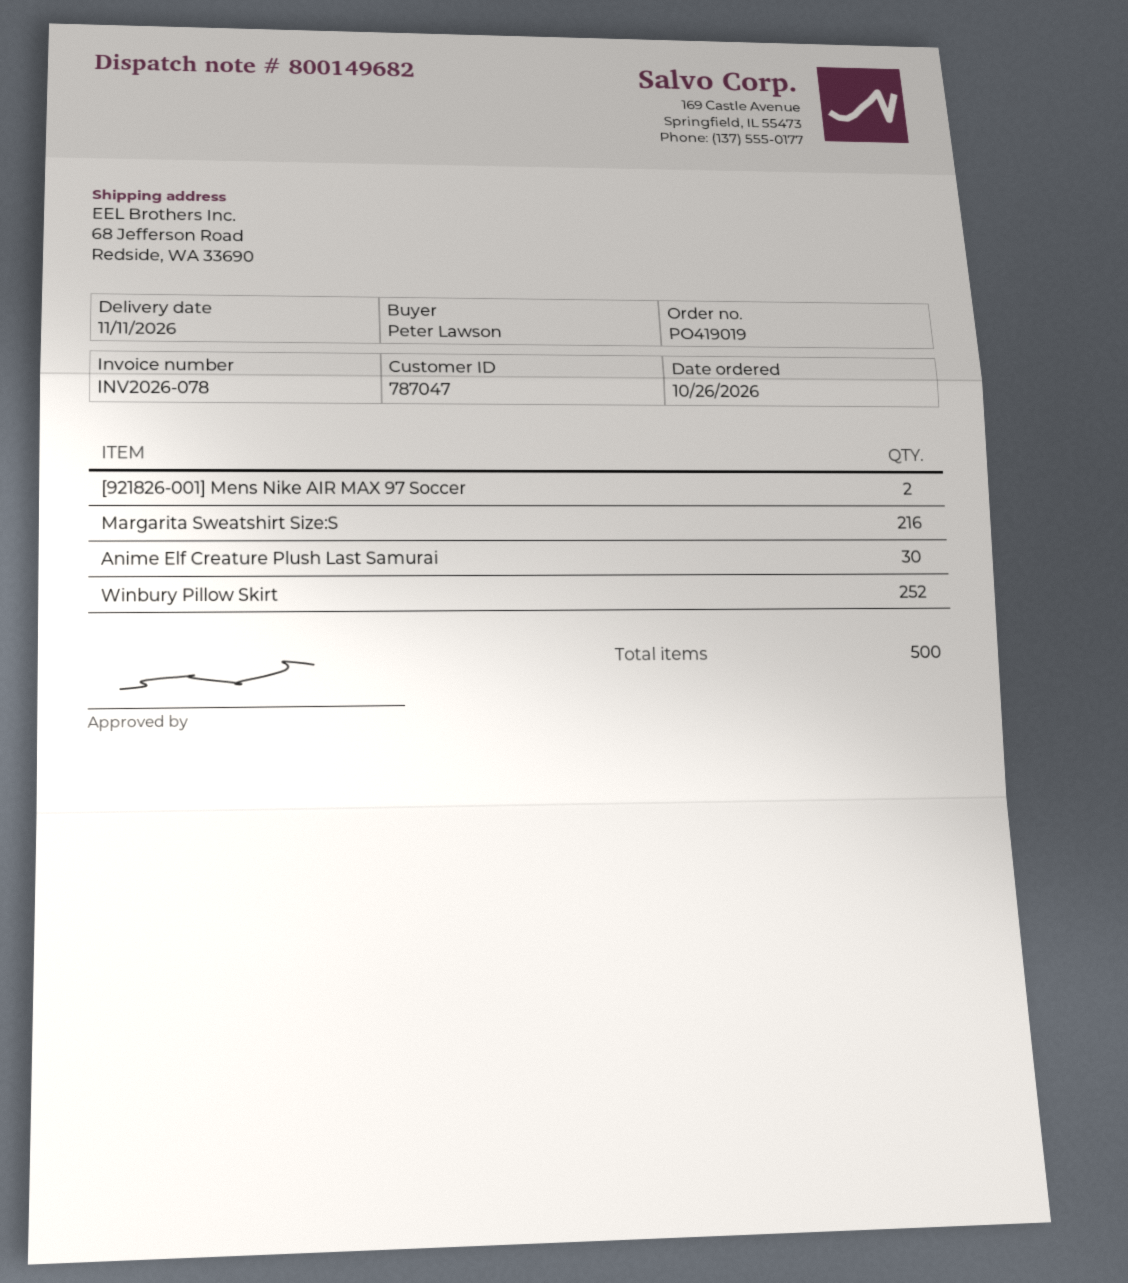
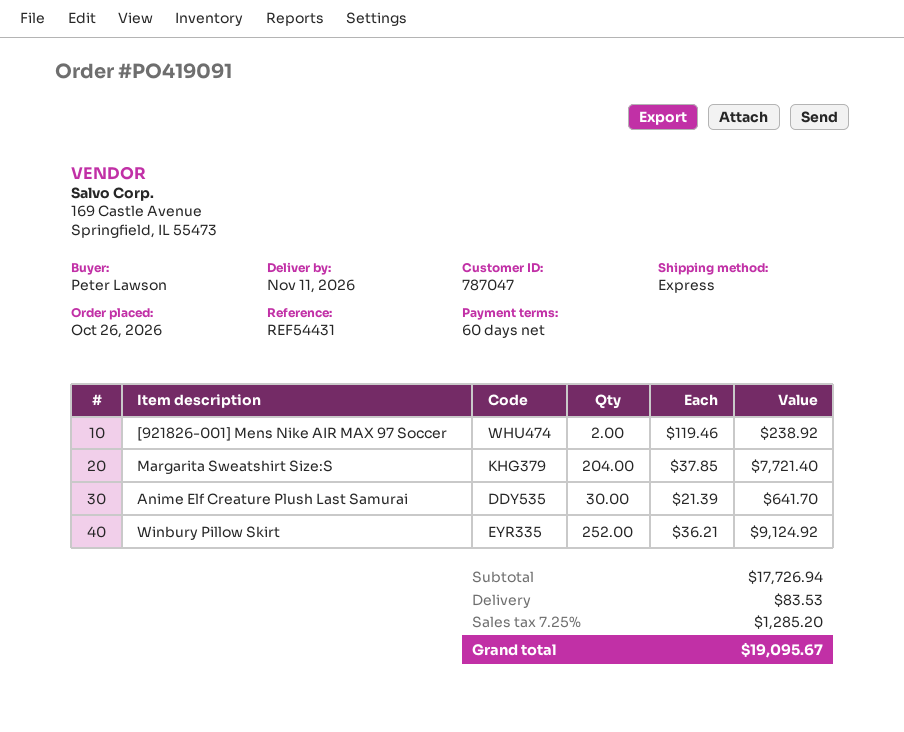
order number: PO419019 -> PO419091
Margarita Sweatshirt Size:S: 216 -> 204

